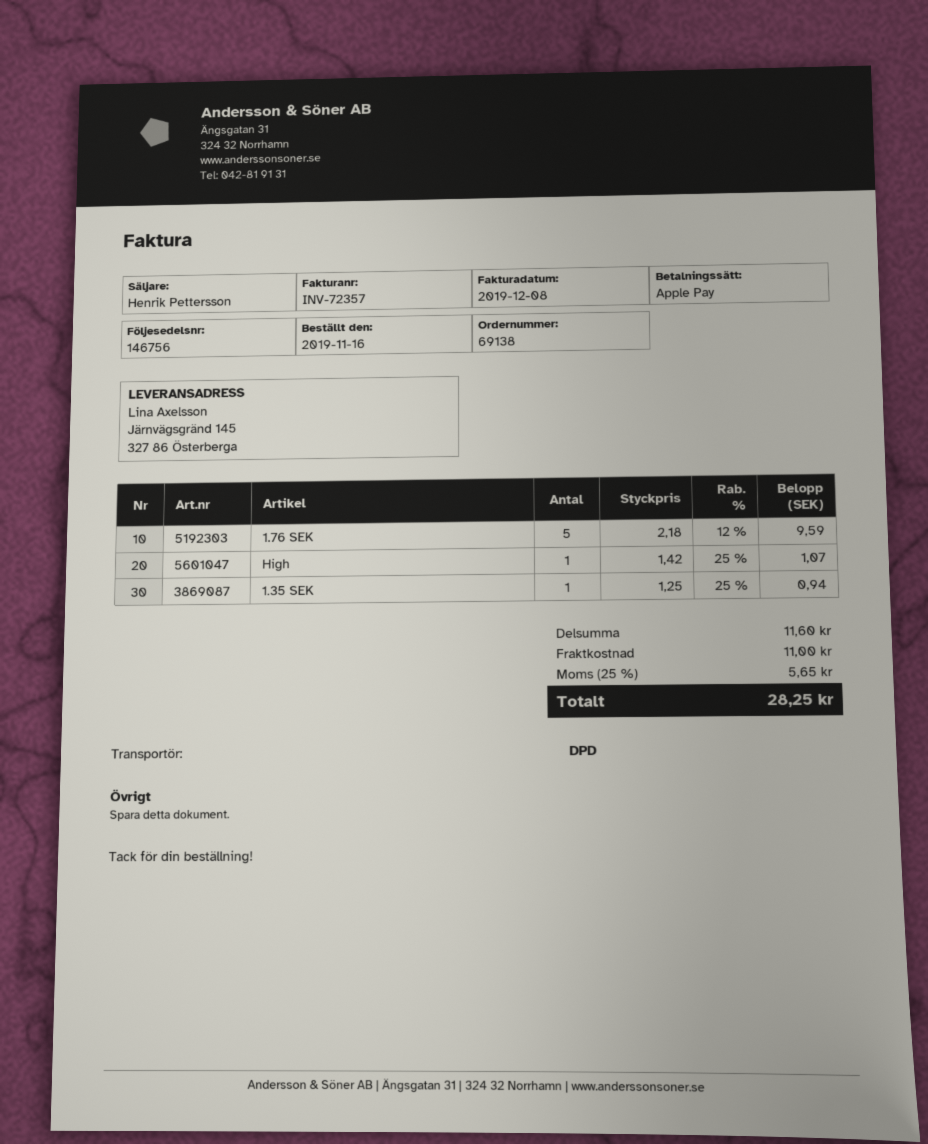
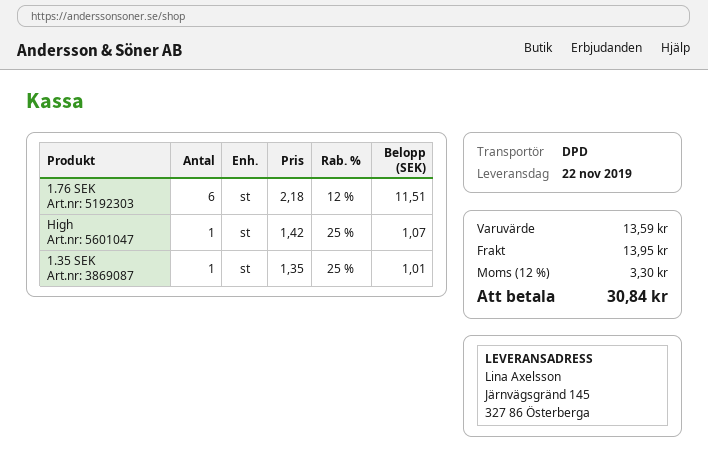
1.76 SEK: 5 x 2.18 - 12% = 9.59 -> 6 x 2.18 - 12% = 11.51
1.35 SEK: 1 x 1.25 - 25% = 0.94 -> 1 x 1.35 - 25% = 1.01
subtotal: 11.60 -> 13.59
shipping: 11.00 -> 13.95
tax: 25% = 5.65 -> 12% = 3.30
total: 28.25 -> 30.84

